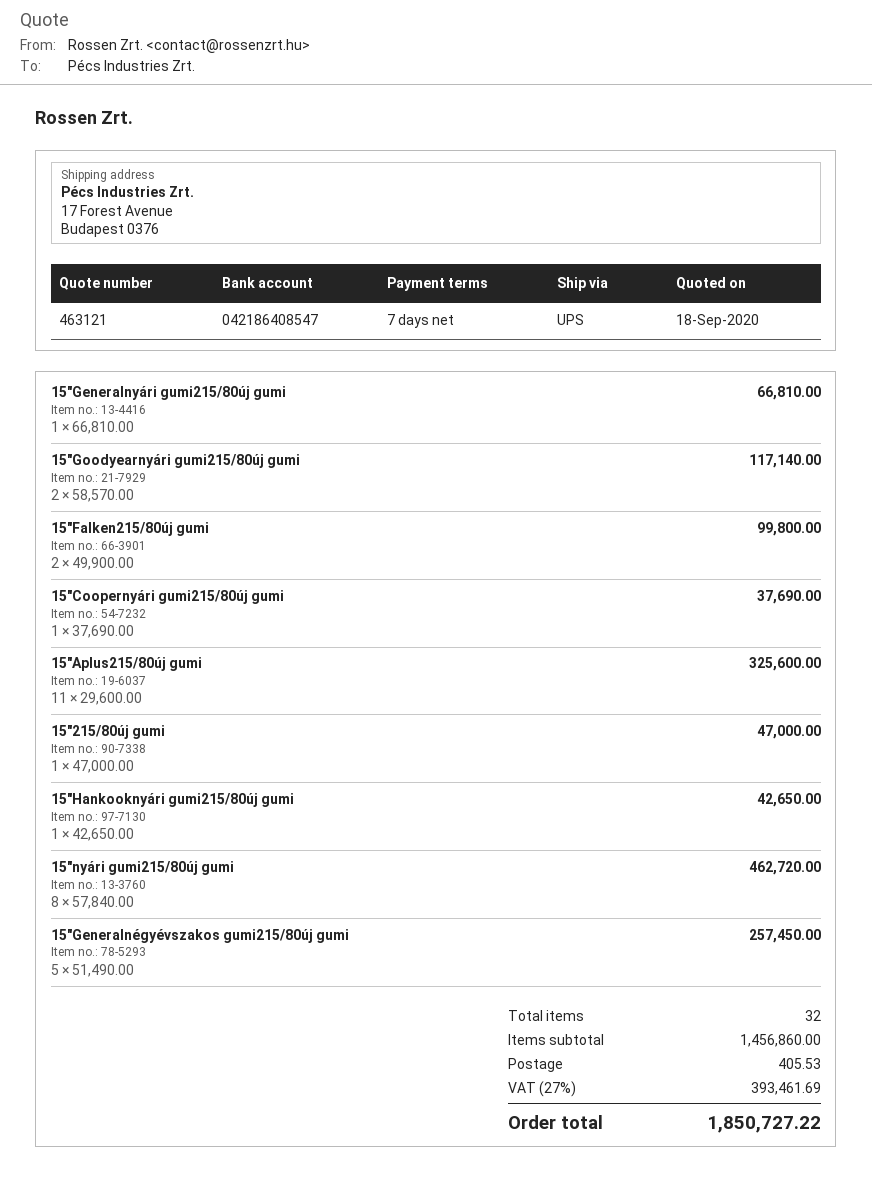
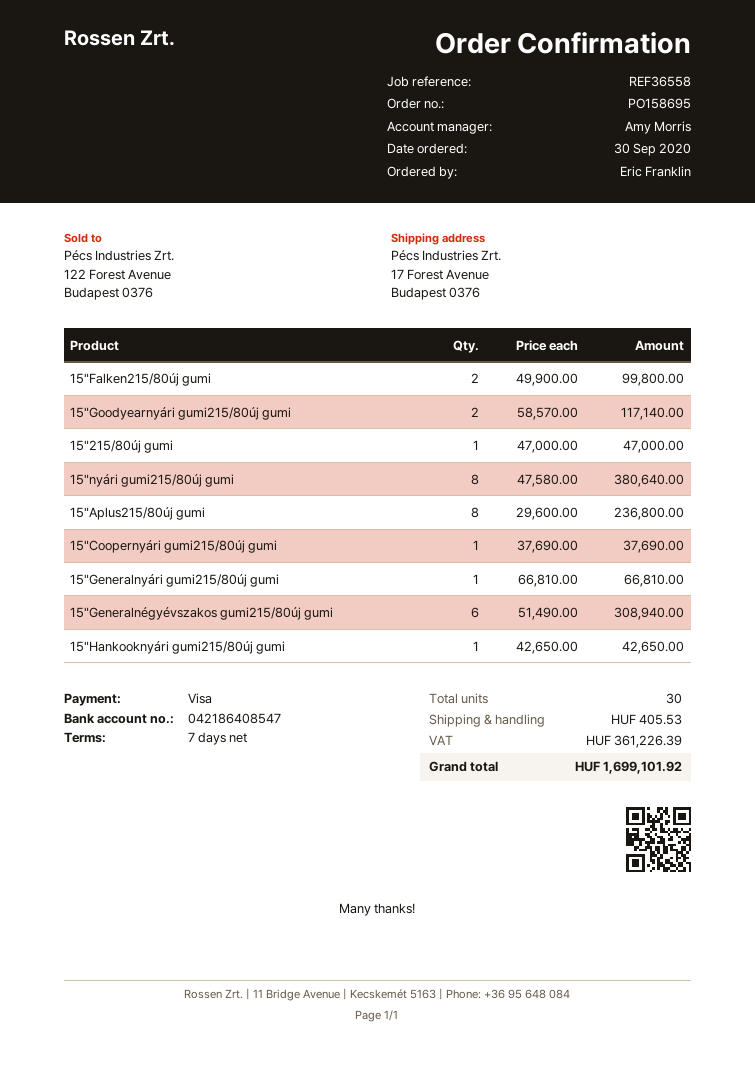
15"Aplus215/80új gumi: 11 x 29600.00 = 325600.00 -> 8 x 29600.00 = 236800.00
15"nyári gumi215/80új gumi: 8 x 57840.00 = 462720.00 -> 8 x 47580.00 = 380640.00
15"Generalnégyévszakos gumi215/80új gumi: 5 x 51490.00 = 257450.00 -> 6 x 51490.00 = 308940.00
total quantity: 32 -> 30
tax: 393461.69 -> 361226.39
total: 1850727.22 -> 1699101.92

